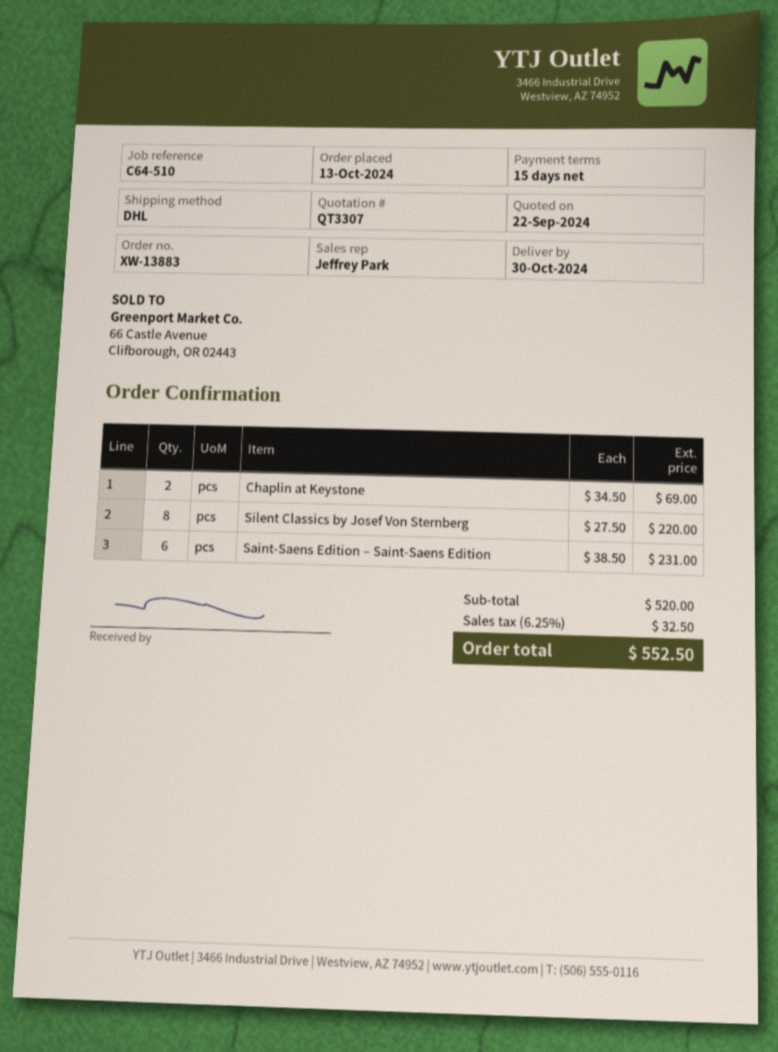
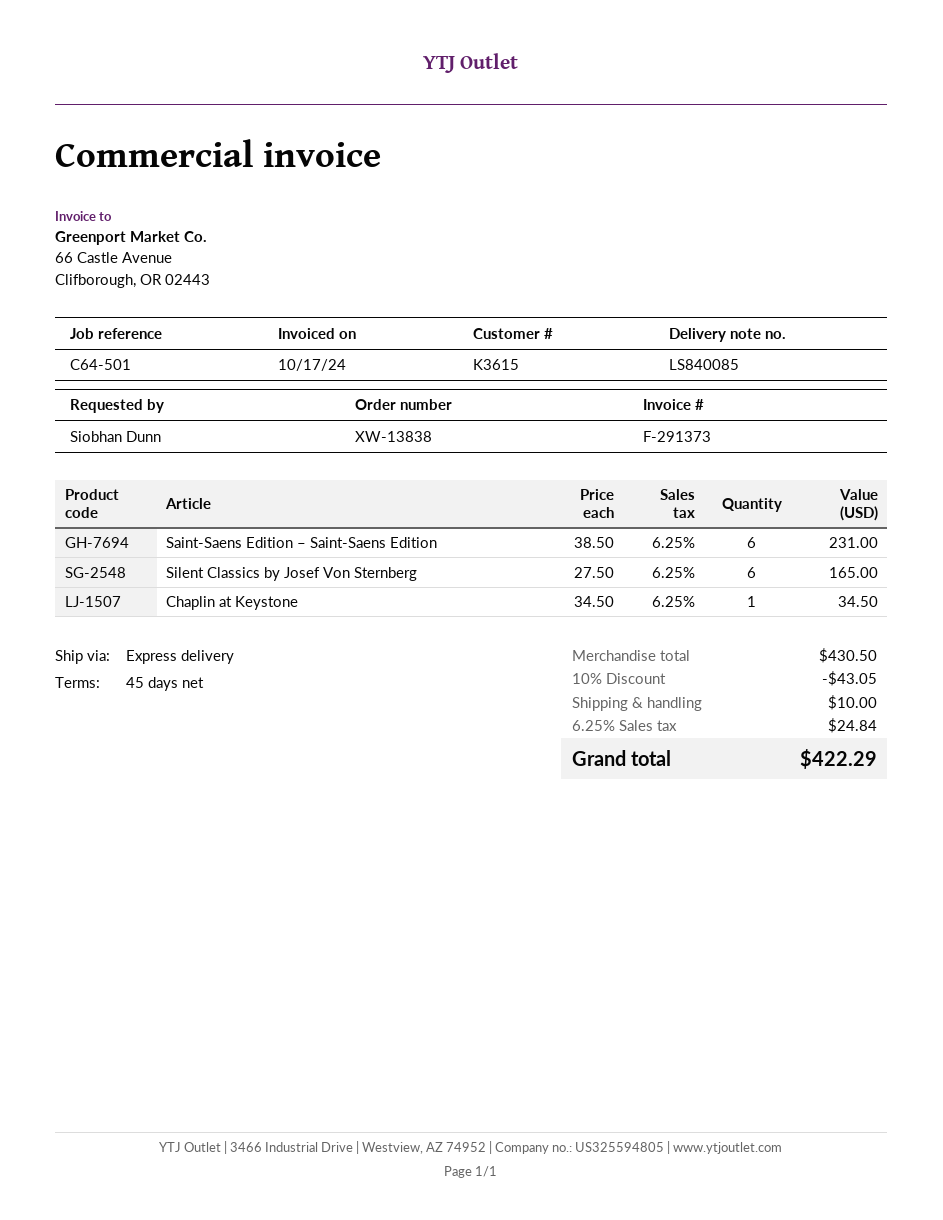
order number: XW-13883 -> XW-13838
payment terms: 15 days -> 45 days
reference: C64-510 -> C64-501
shipping method: DHL -> express
Chaplin at Keystone: 2 x 34.50 = 69.00 -> 1 x 34.50 = 34.50
Silent Classics by Josef Von Sternberg: 8 x 27.50 = 220.00 -> 6 x 27.50 = 165.00
subtotal: 520.00 -> 430.50
discount: none -> 10% = 43.05
shipping: none -> 10.00
tax: 6.25% = 32.50 -> 6.25% = 24.84
total: 552.50 -> 422.29

